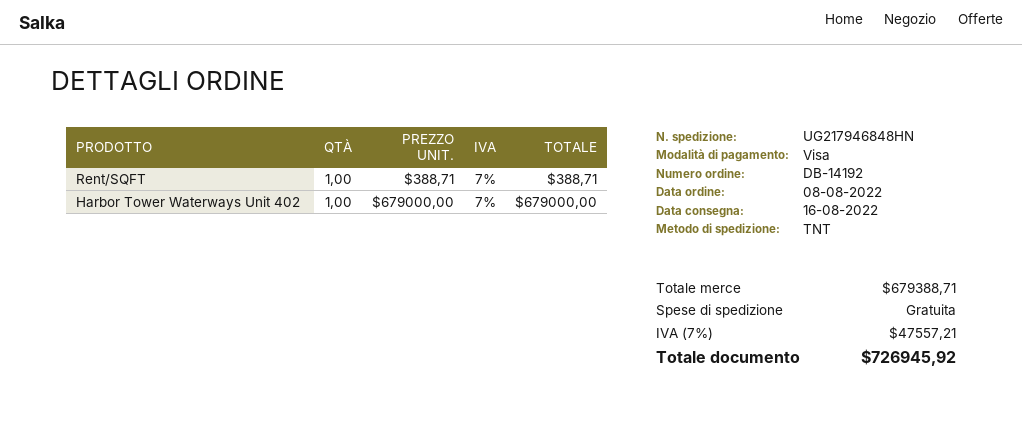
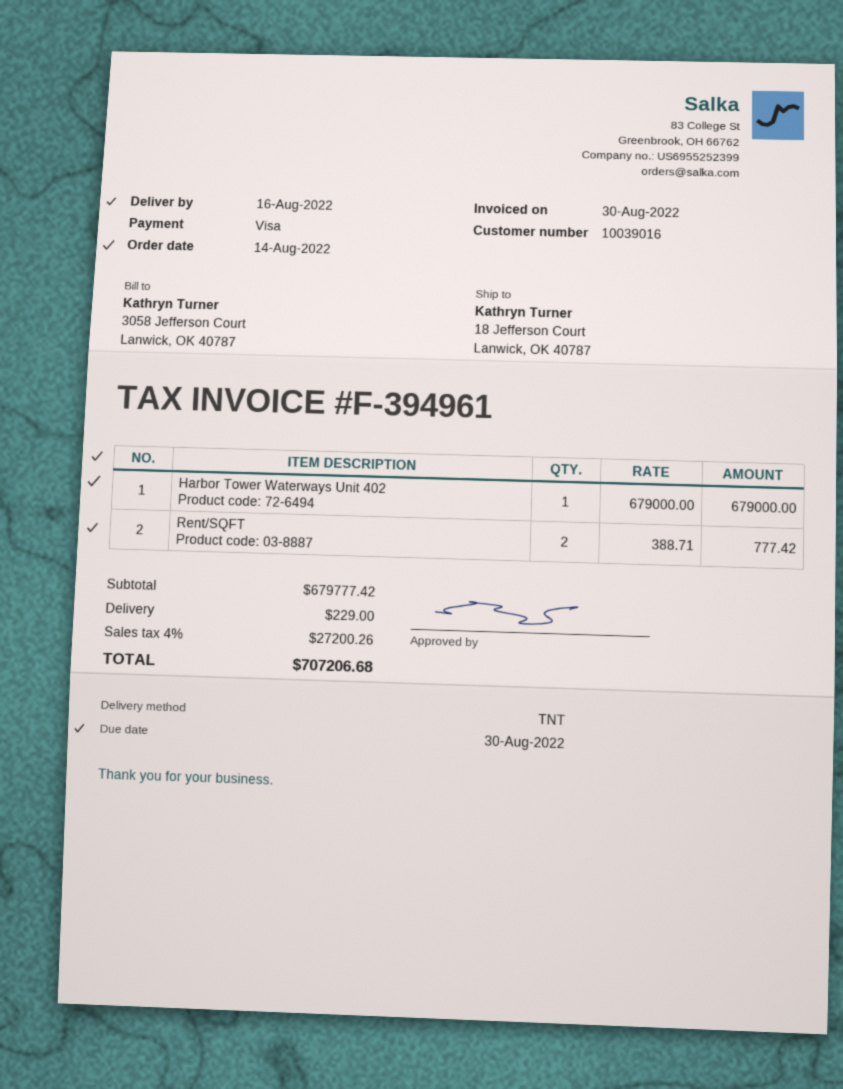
order date: 2022-08-08 -> 2022-08-14
Rent/SQFT: 1 x 388.71 = 388.71 -> 2 x 388.71 = 777.42
subtotal: 679388.71 -> 679777.42
shipping: 0.00 -> 229.00
tax: 7% = 47557.21 -> 4% = 27200.26
total: 726945.92 -> 707206.68

